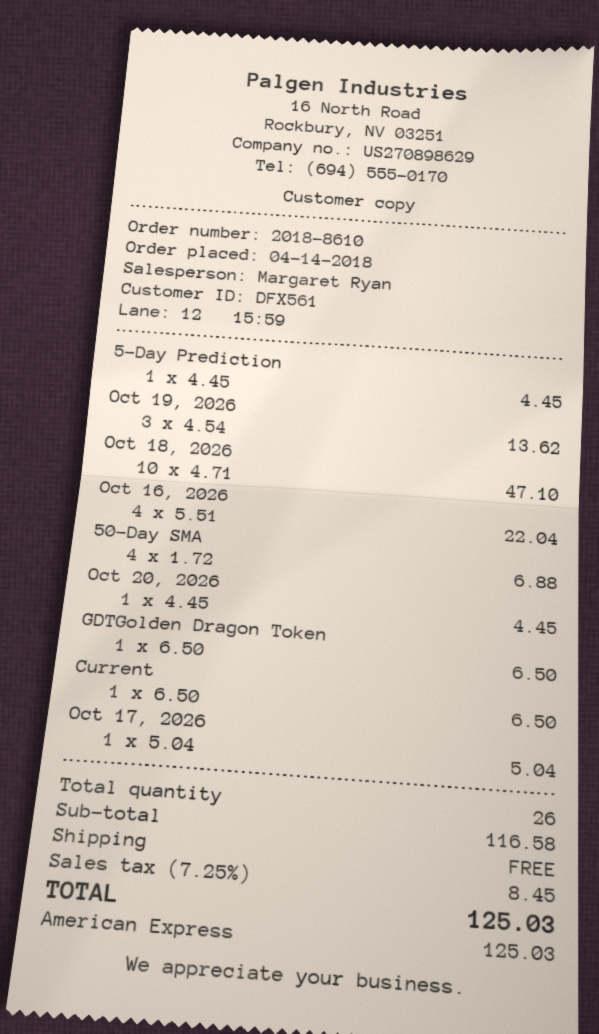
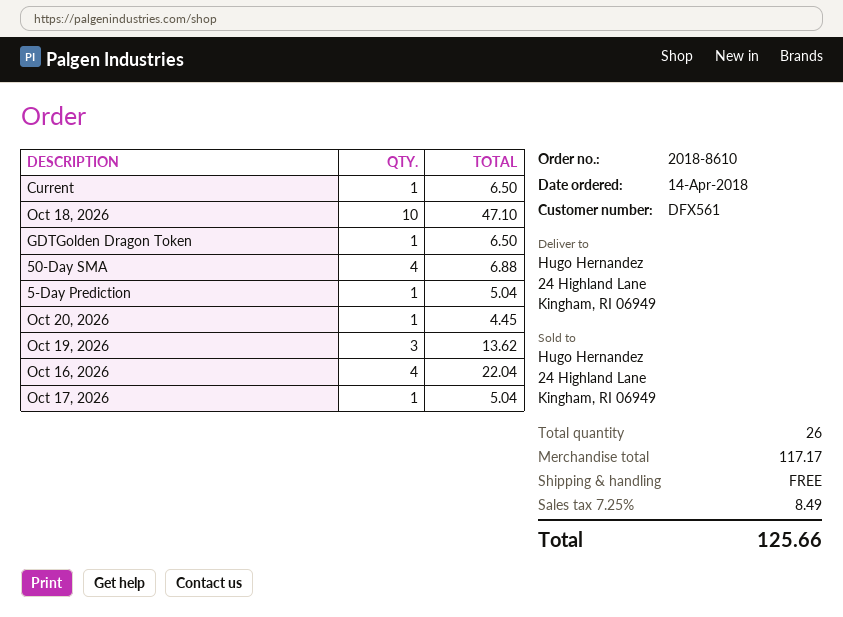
5-Day Prediction: 1 for 4.45 -> 1 for 5.04
subtotal: 116.58 -> 117.17
tax: 7.25% = 8.45 -> 7.25% = 8.49
total: 125.03 -> 125.66

